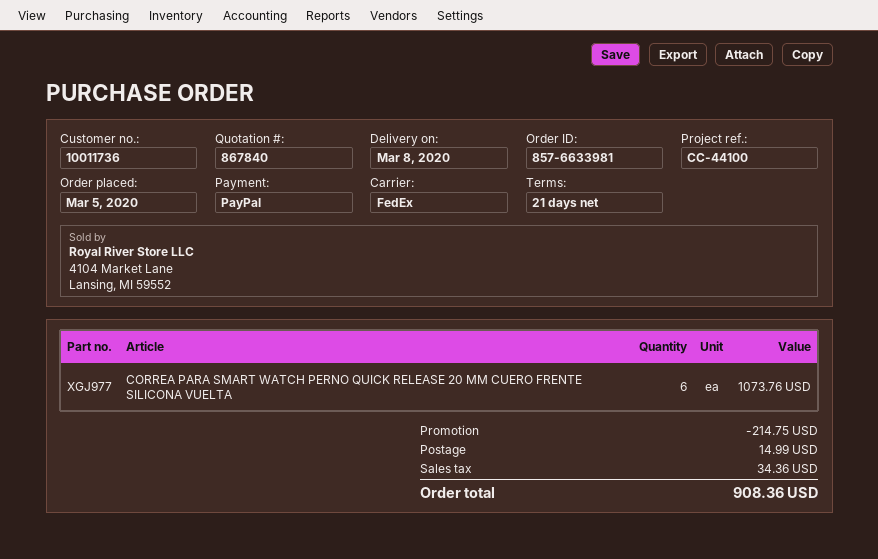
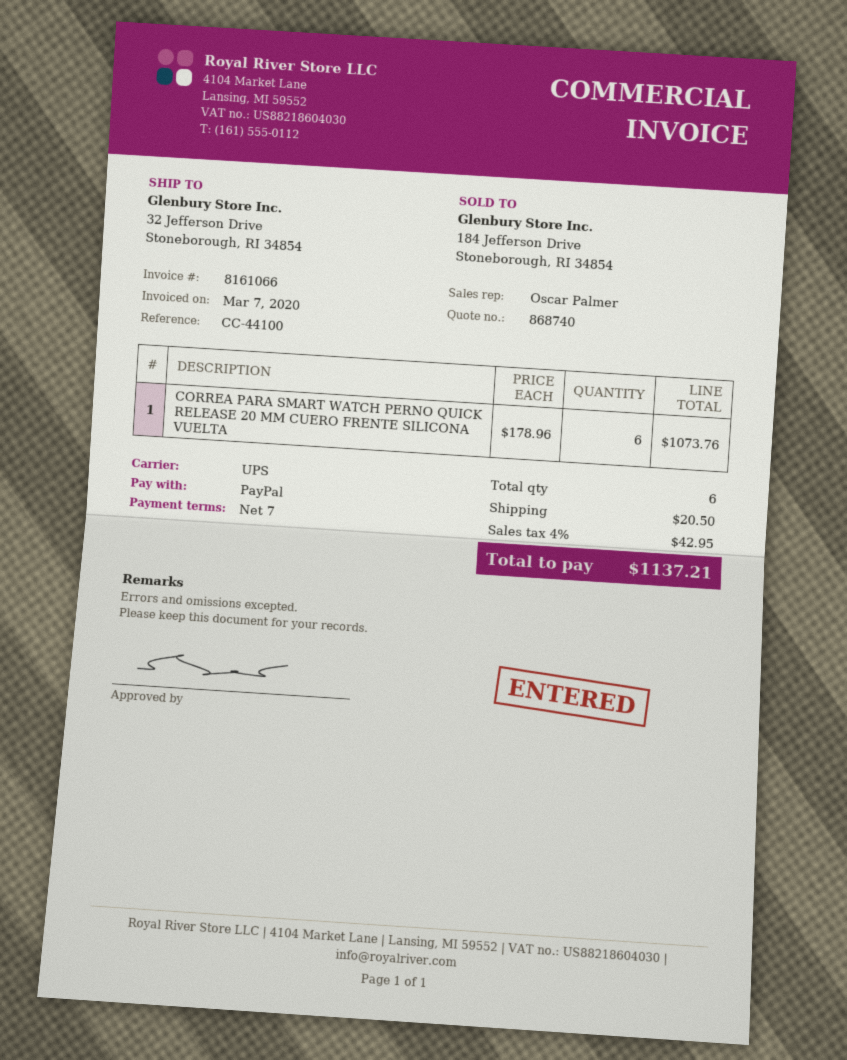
quote number: 867840 -> 868740
payment terms: 21 days -> 7 days
shipping method: FedEx -> UPS
discount: 214.75 -> none
shipping: 14.99 -> 20.50
tax: 34.36 -> 42.95
total: 908.36 -> 1137.21

